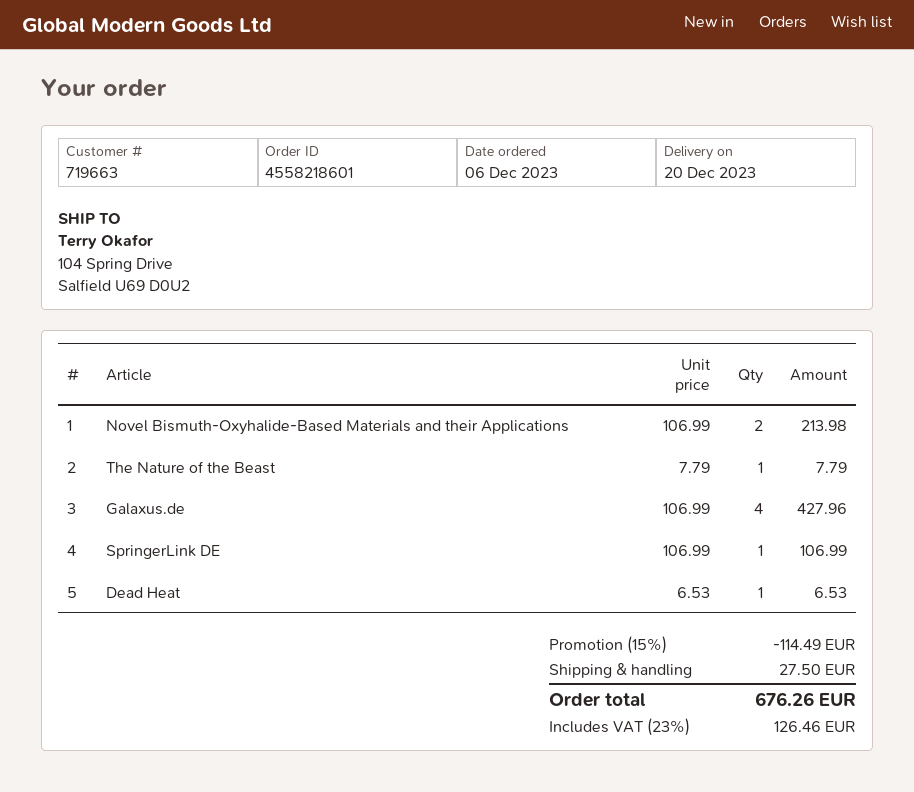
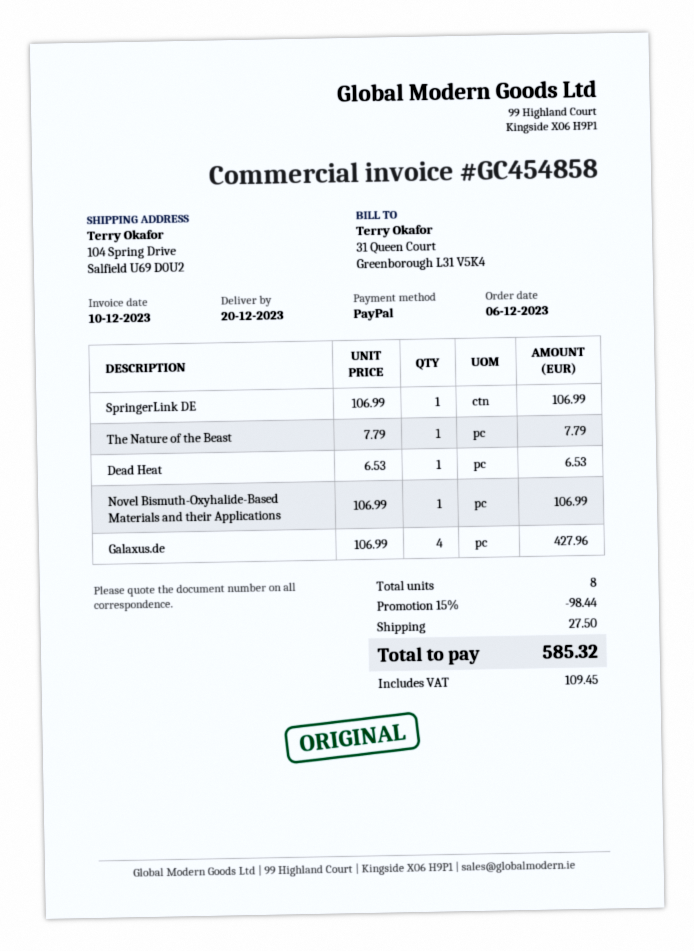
Novel Bismuth-Oxyhalide-Based Materials and their Applications: 2 x 106.99 = 213.98 -> 1 x 106.99 = 106.99
discount: 15% = 114.49 -> 15% = 98.44
tax: 126.46 -> 109.45
total: 676.26 -> 585.32

